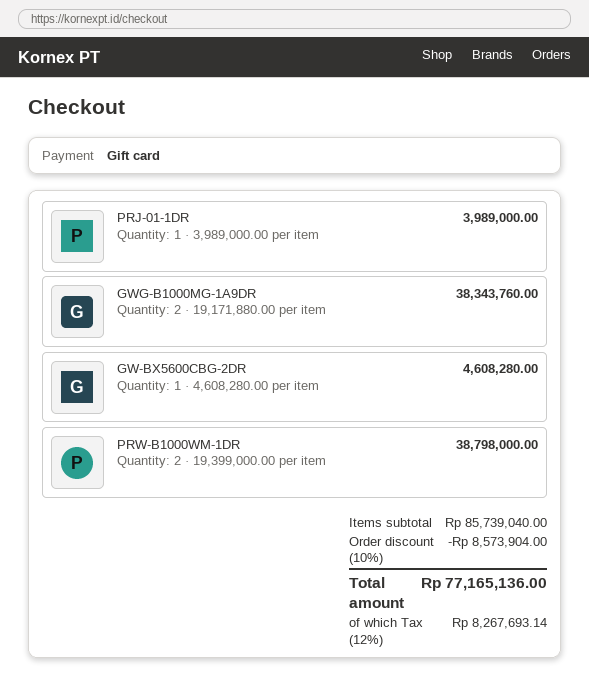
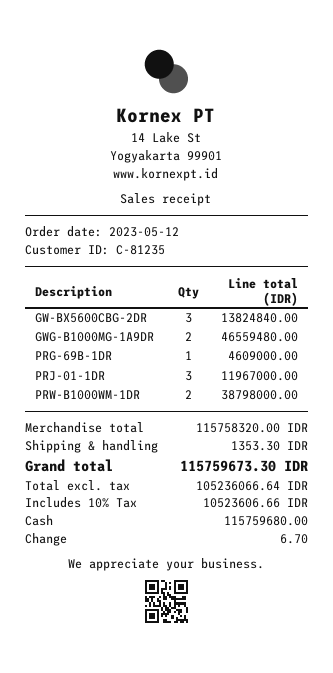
payment method: gift card -> cash
PRJ-01-1DR: 1 for 3989000.00 -> 3 for 11967000.00
GWG-B1000MG-1A9DR: 2 for 38343760.00 -> 2 for 46559480.00
GW-BX5600CBG-2DR: 1 for 4608280.00 -> 3 for 13824840.00
PRG-69B-1DR: none -> 1 for 4609000.00
subtotal: 85739040.00 -> 115758320.00
discount: 10% = 8573904.00 -> none
shipping: none -> 1353.30
tax: 12% = 8267693.14 -> 10% = 10523606.66
total: 77165136.00 -> 115759673.30

